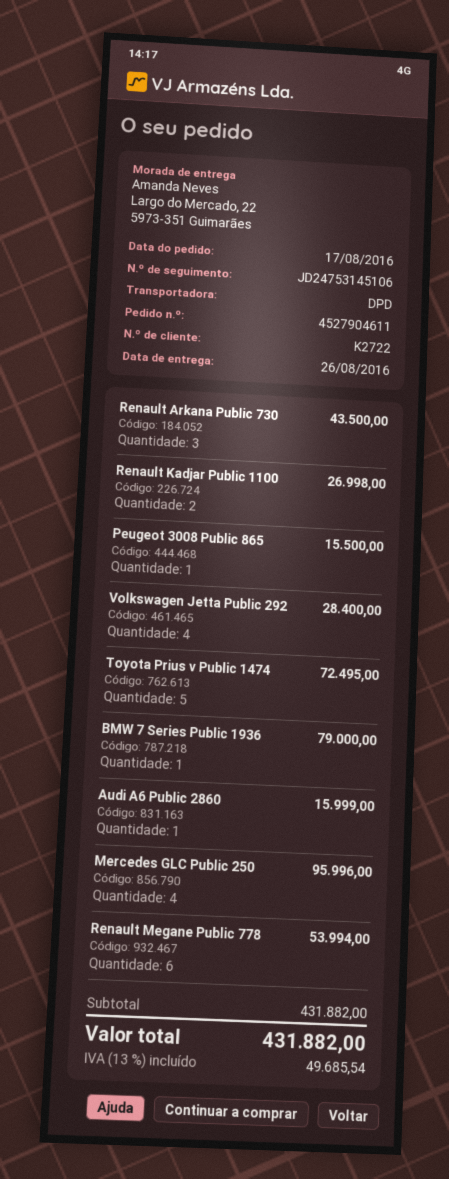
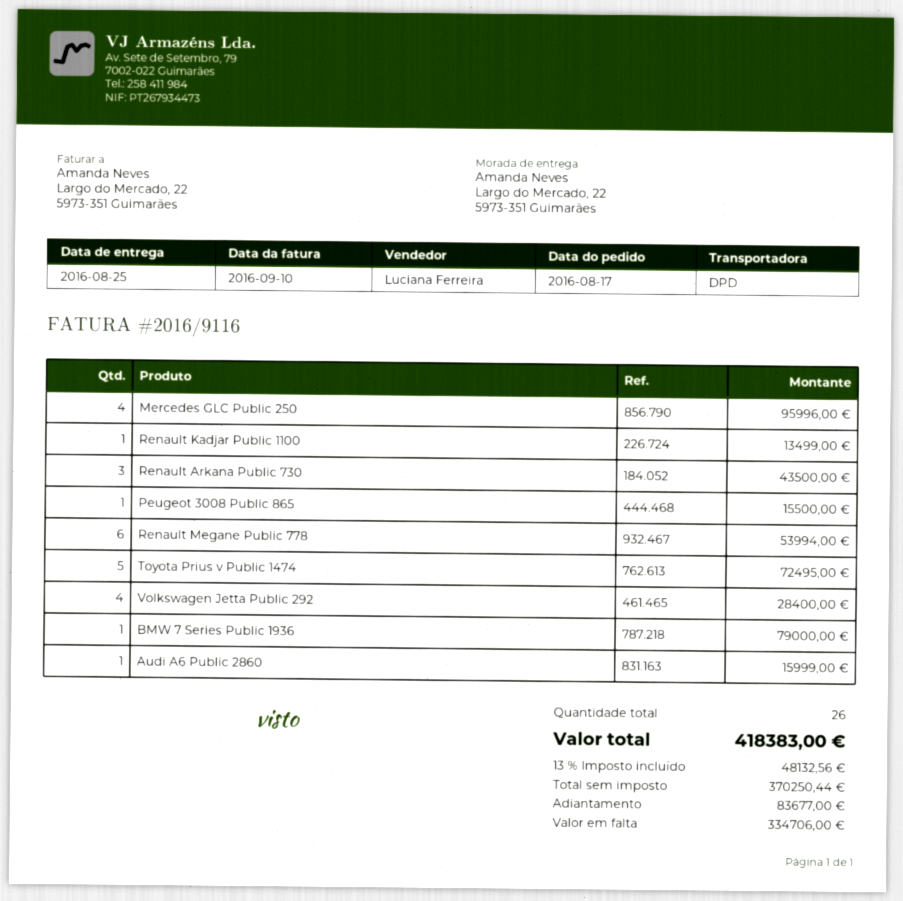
delivery date: 2016-08-26 -> 2016-08-25
Renault Kadjar Public 1100: 2 for 26998.00 -> 1 for 13499.00
tax: 13% = 49685.54 -> 13% = 48132.56
total: 431882.00 -> 418383.00

